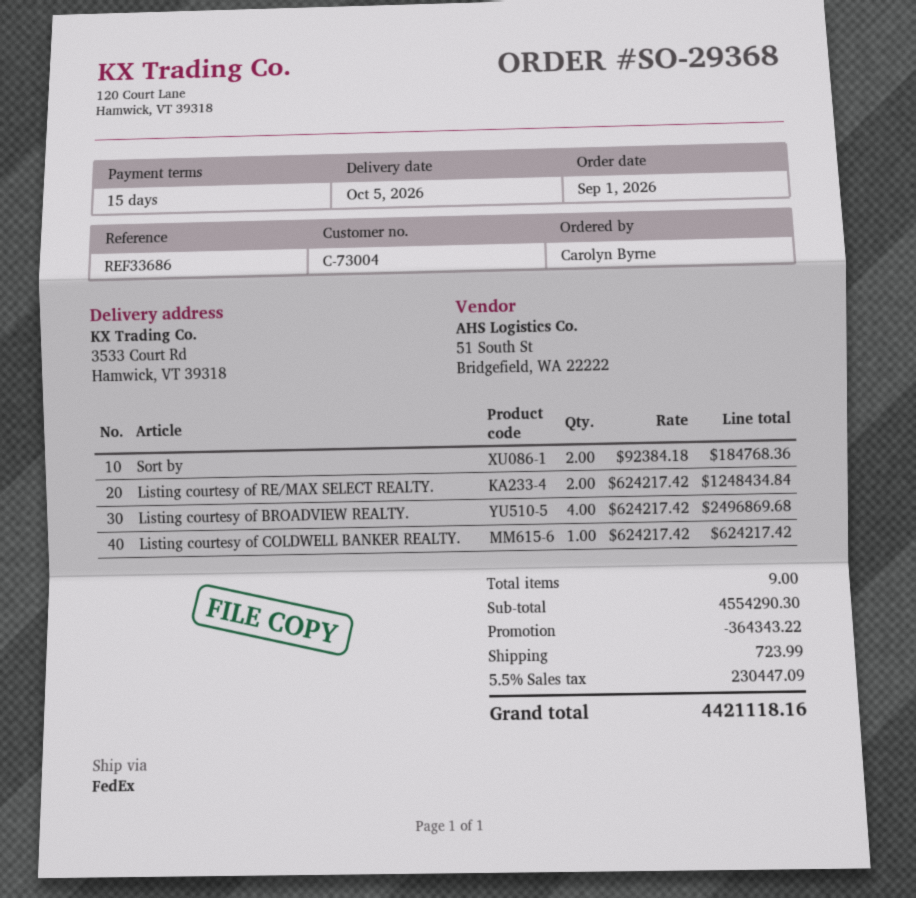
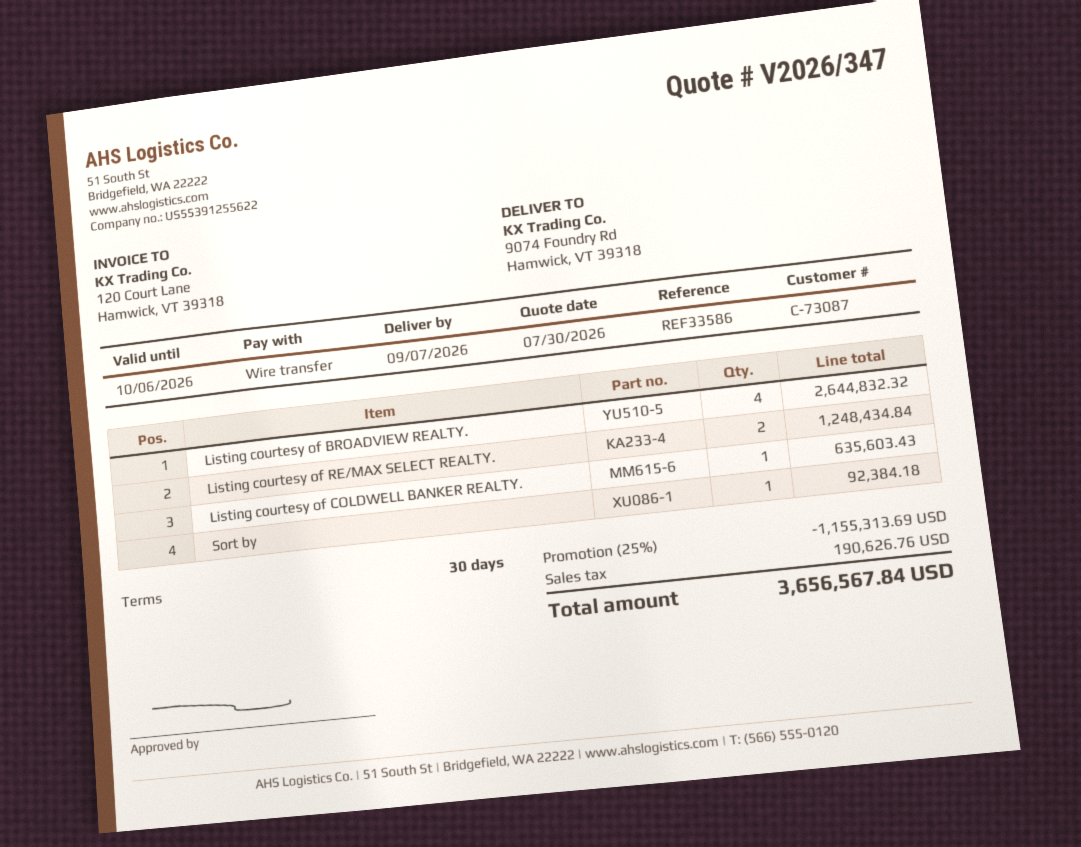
delivery date: 2026-10-05 -> 2026-09-07
payment terms: 15 days -> 30 days
customer number: C-73004 -> C-73087
reference: REF33686 -> REF33586
ship to: 3533 Court Rd, Hamwick, VT 39318 -> 9074 Foundry Rd, Hamwick, VT 39318
Sort by: 2 for 184768.36 -> 1 for 92384.18
Listing courtesy of BROADVIEW REALTY.: 4 for 2496869.68 -> 4 for 2644832.32
Listing courtesy of COLDWELL BANKER REALTY.: 1 for 624217.42 -> 1 for 635603.43
discount: 364343.22 -> 1155313.69
shipping: 723.99 -> none
tax: 230447.09 -> 190626.76
total: 4421118.16 -> 3656567.84

